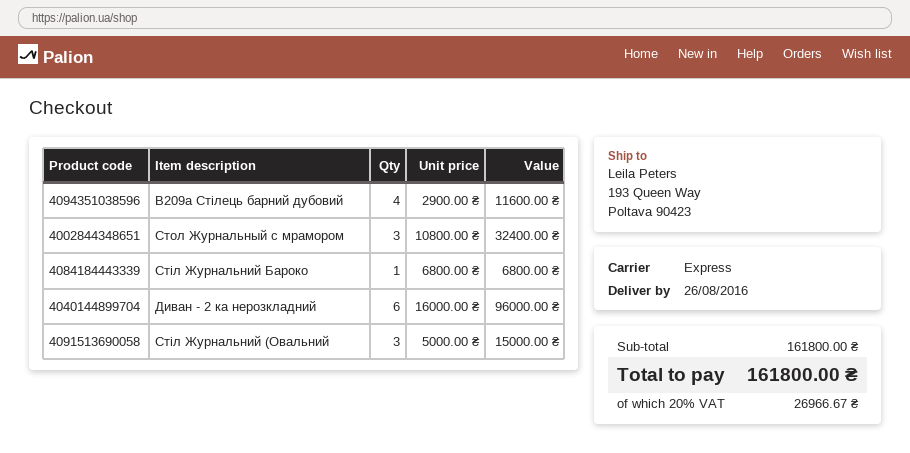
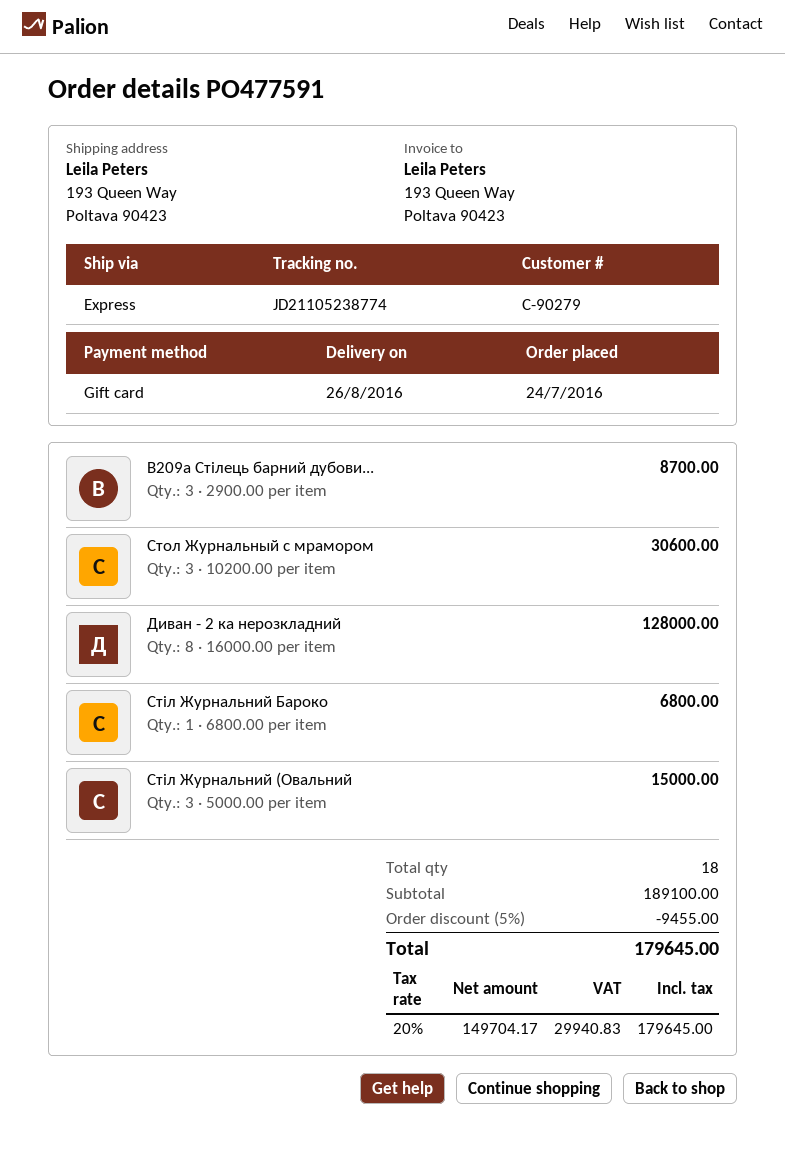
В209а Стілець барний дубовий: 4 x 2900.00 = 11600.00 -> 3 x 2900.00 = 8700.00
Стол Журнальный с мрамором: 3 x 10800.00 = 32400.00 -> 3 x 10200.00 = 30600.00
Диван - 2 ка нерозкладний: 6 x 16000.00 = 96000.00 -> 8 x 16000.00 = 128000.00
subtotal: 161800.00 -> 189100.00
discount: none -> 5% = 9455.00
tax: 20% = 26966.67 -> 20% = 29940.83
total: 161800.00 -> 179645.00

